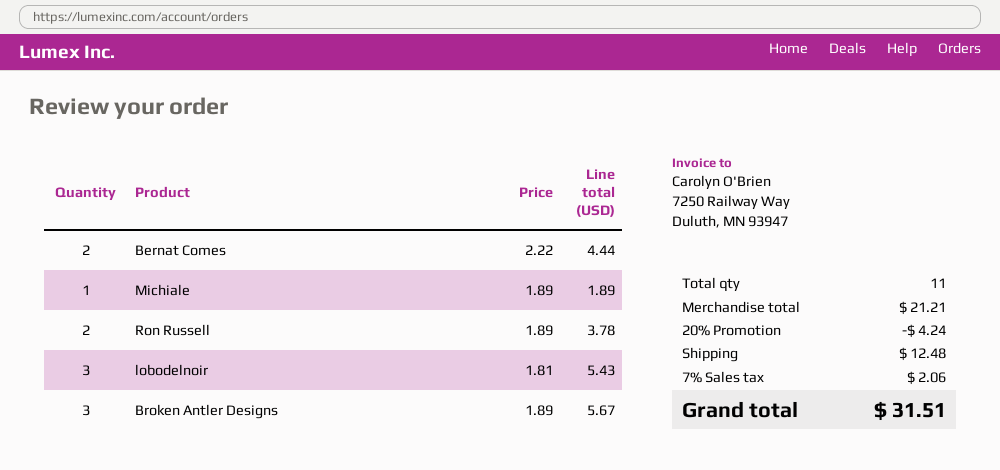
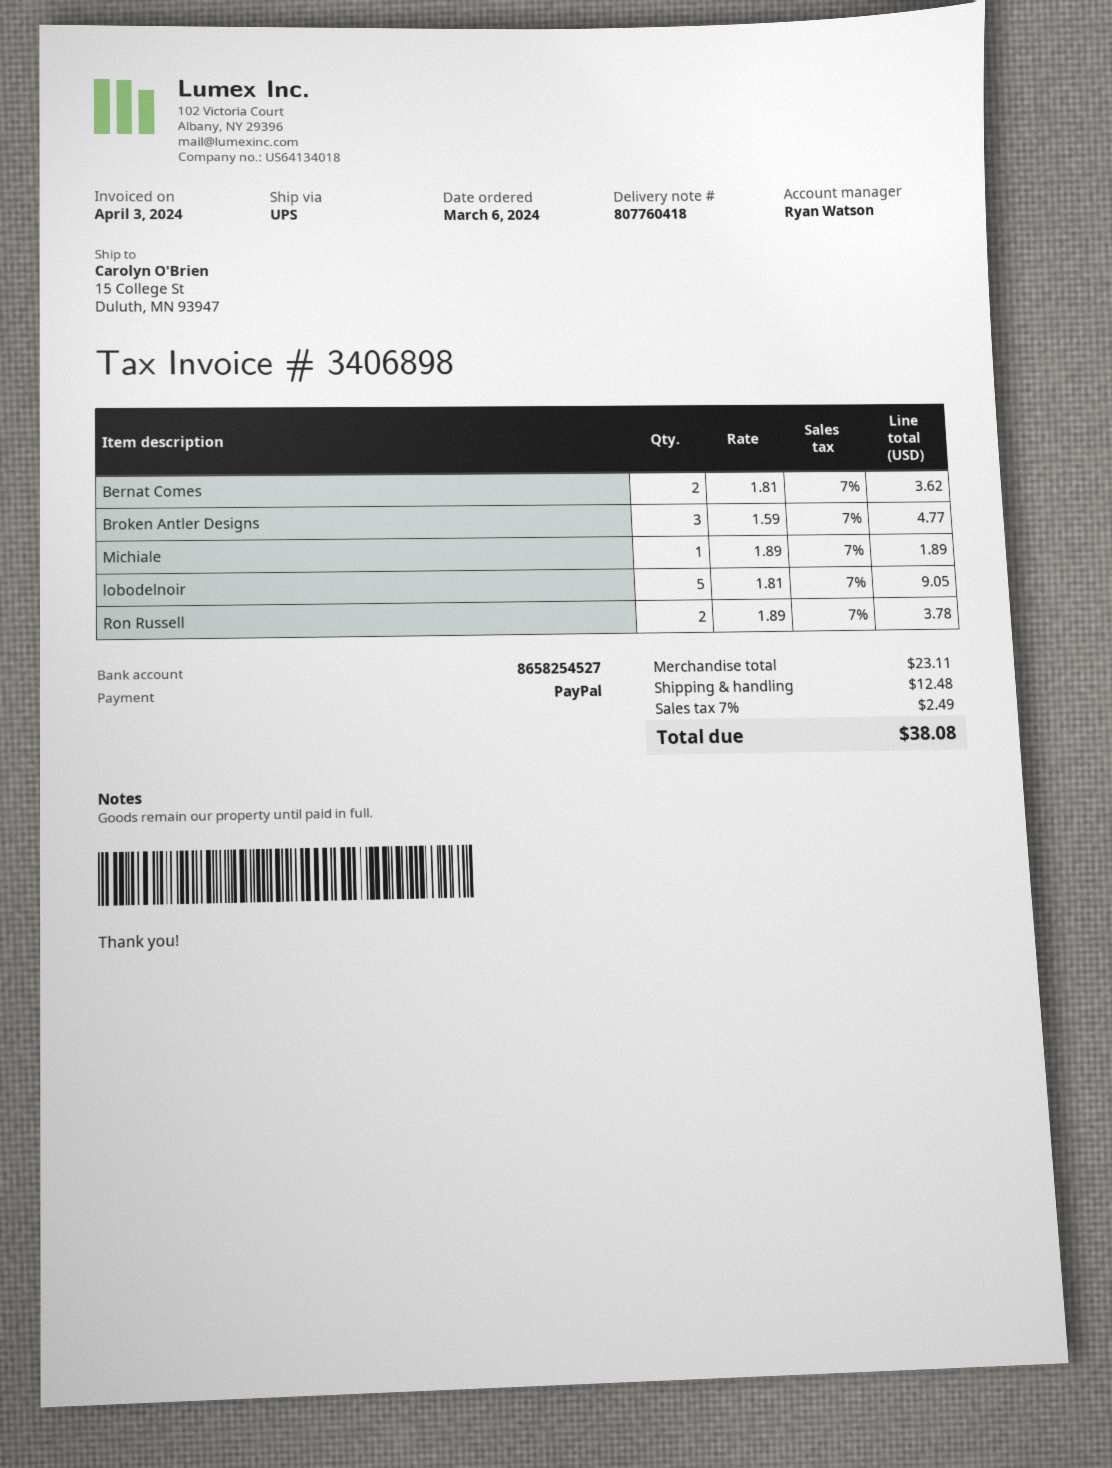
Bernat Comes: 2 x 2.22 = 4.44 -> 2 x 1.81 = 3.62
lobodelnoir: 3 x 1.81 = 5.43 -> 5 x 1.81 = 9.05
Broken Antler Designs: 3 x 1.89 = 5.67 -> 3 x 1.59 = 4.77
subtotal: 21.21 -> 23.11
discount: 20% = 4.24 -> none
tax: 7% = 2.06 -> 7% = 2.49
total: 31.51 -> 38.08

